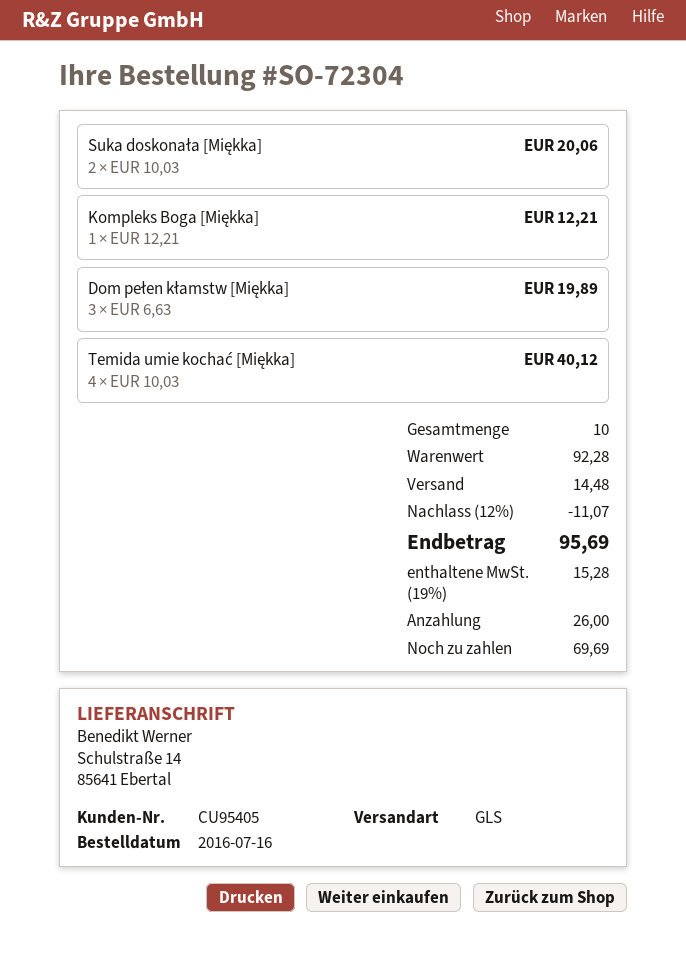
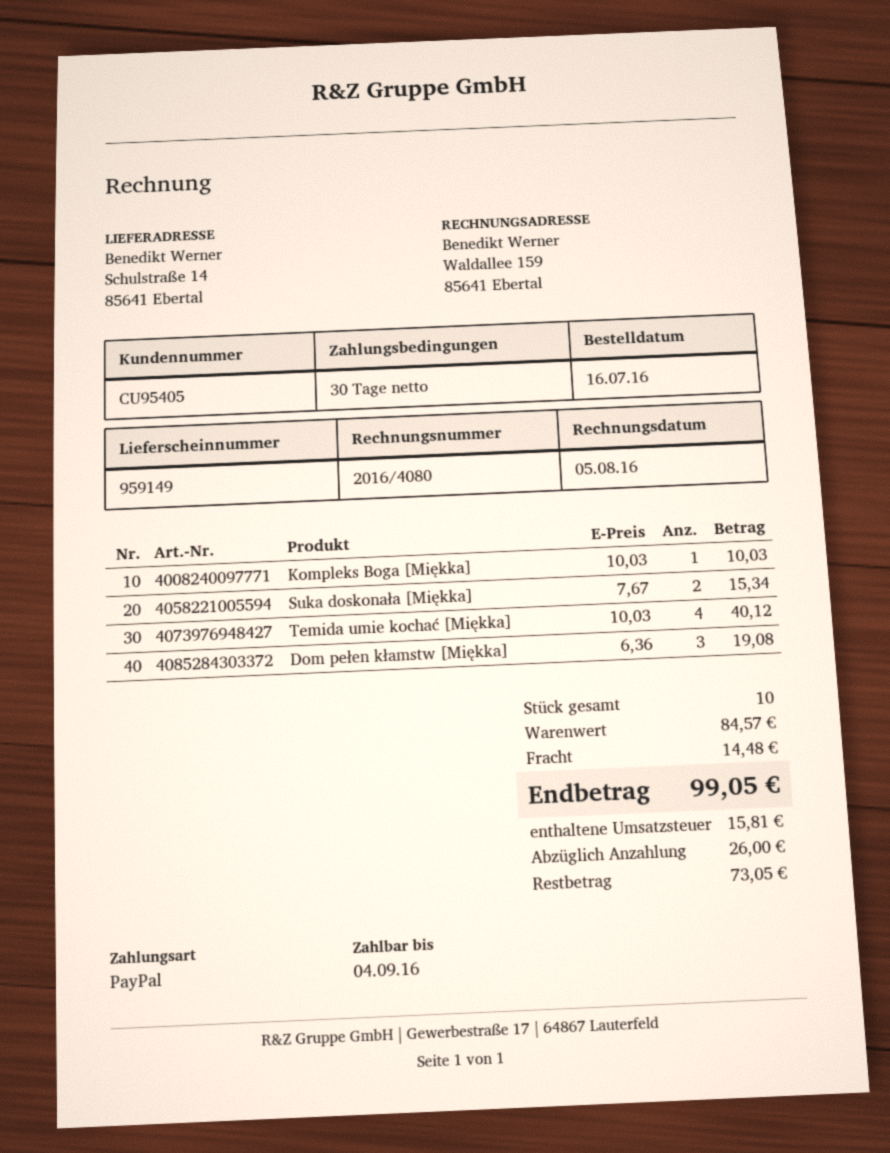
Suka doskonała [Miękka]: 2 x 10.03 = 20.06 -> 2 x 7.67 = 15.34
Kompleks Boga [Miękka]: 1 x 12.21 = 12.21 -> 1 x 10.03 = 10.03
Dom pełen kłamstw [Miękka]: 3 x 6.63 = 19.89 -> 3 x 6.36 = 19.08
subtotal: 92.28 -> 84.57
discount: 12% = 11.07 -> none
tax: 15.28 -> 15.81
total: 95.69 -> 99.05
balance: 69.69 -> 73.05

